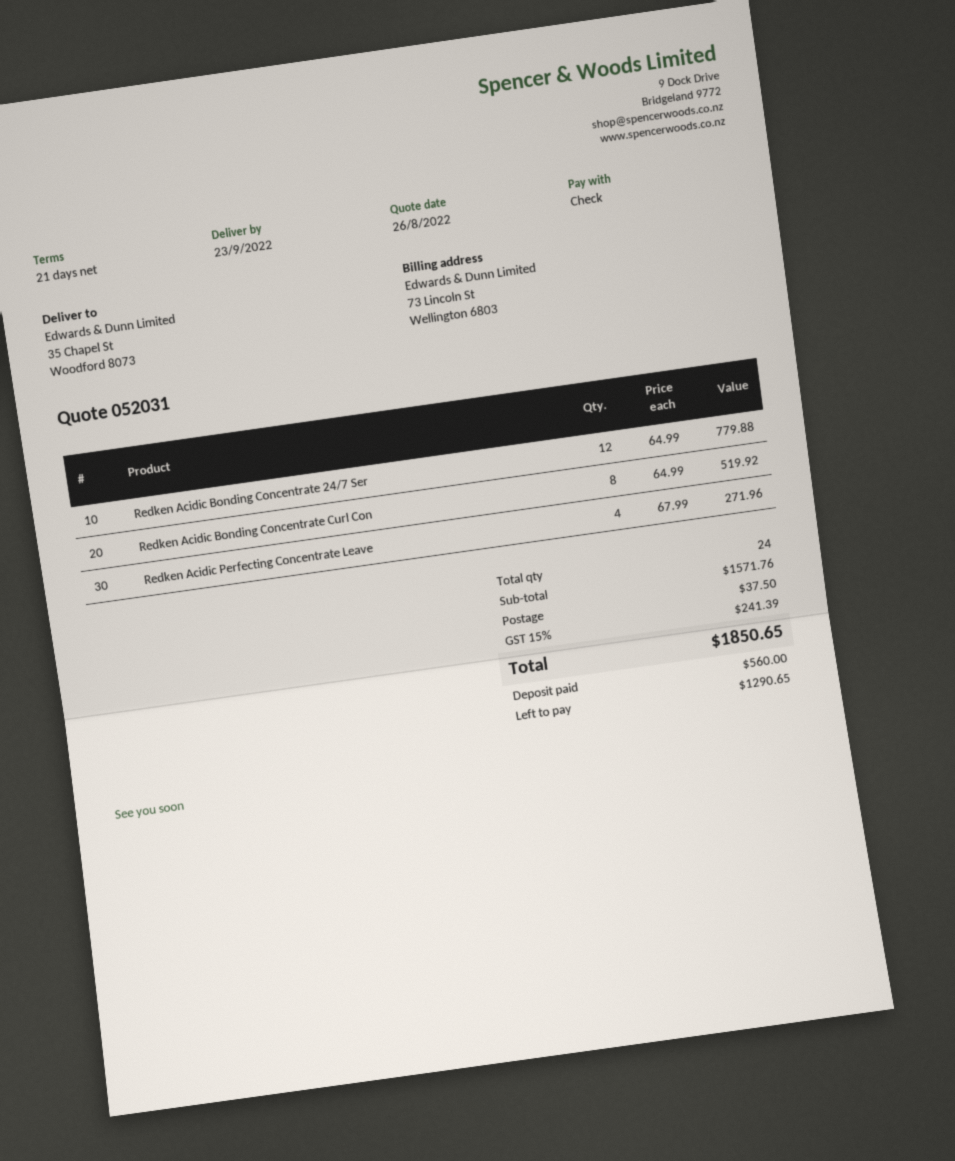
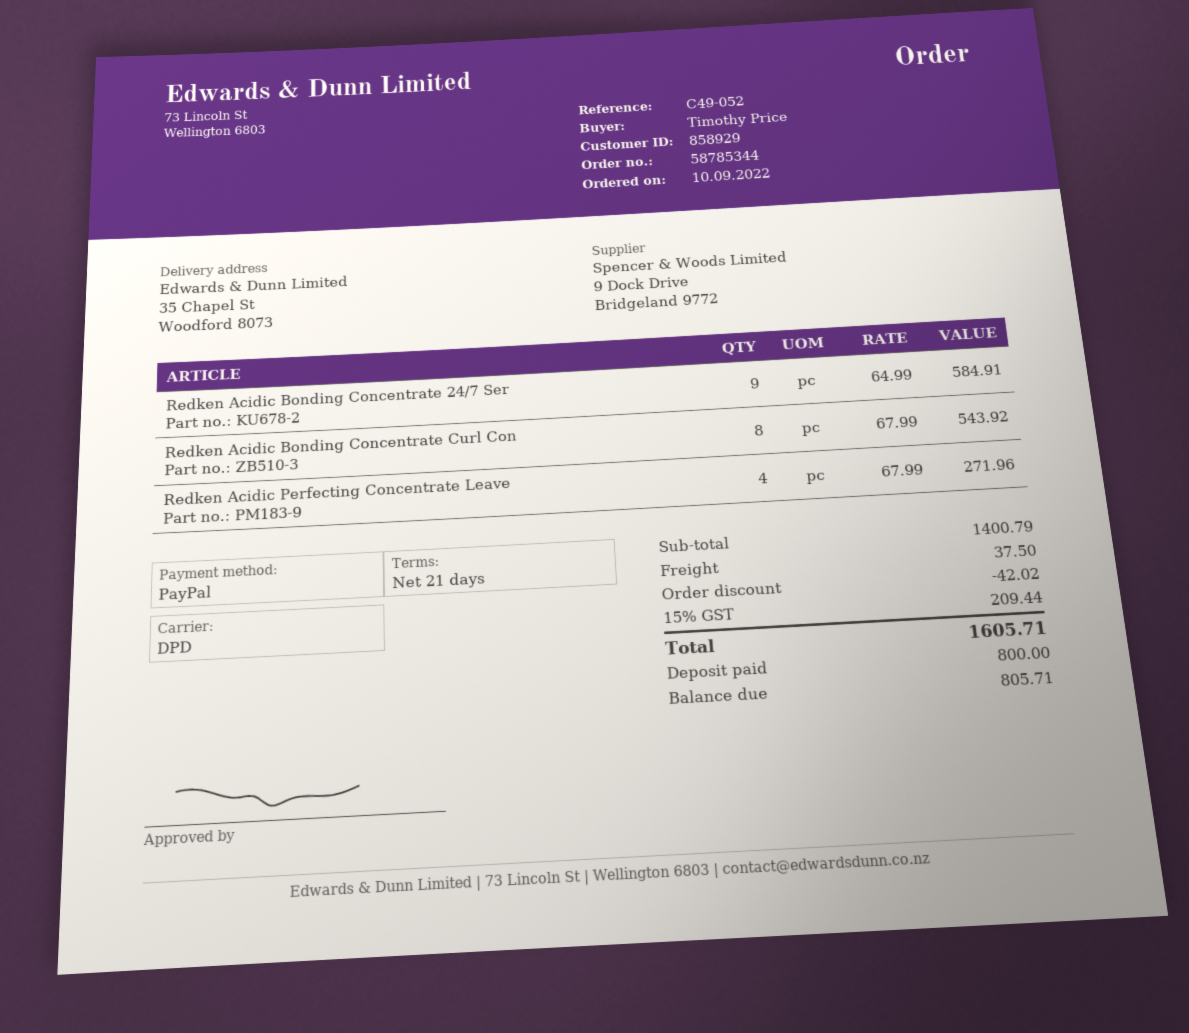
payment method: cheque -> PayPal
Redken Acidic Bonding Concentrate 24/7 Ser: 12 x 64.99 = 779.88 -> 9 x 64.99 = 584.91
Redken Acidic Bonding Concentrate Curl Con: 8 x 64.99 = 519.92 -> 8 x 67.99 = 543.92
subtotal: 1571.76 -> 1400.79
discount: none -> 42.02
tax: 15% = 241.39 -> 15% = 209.44
total: 1850.65 -> 1605.71
deposit: 560.00 -> 800.00
balance: 1290.65 -> 805.71

